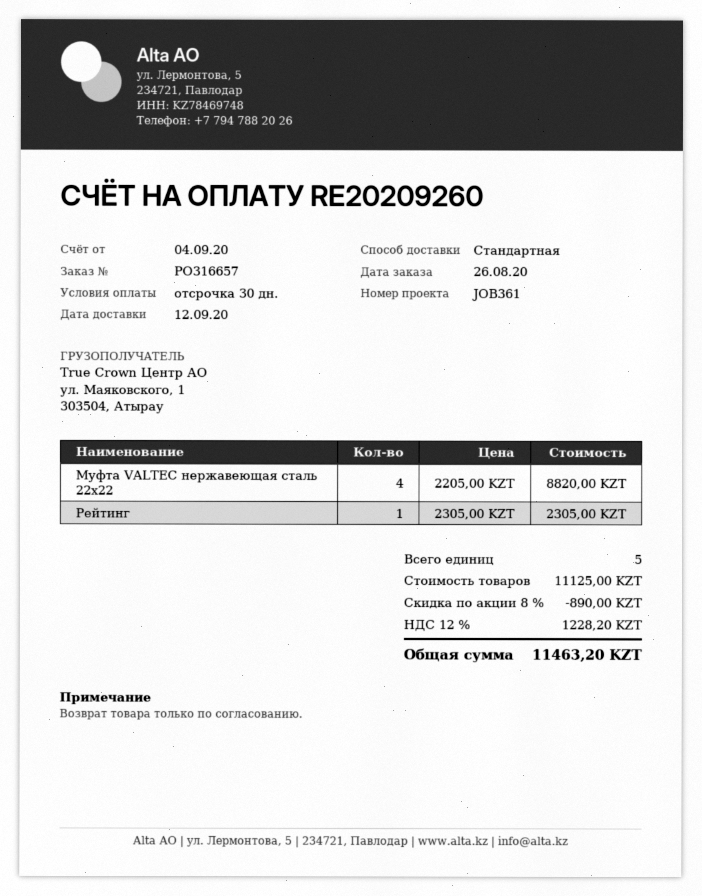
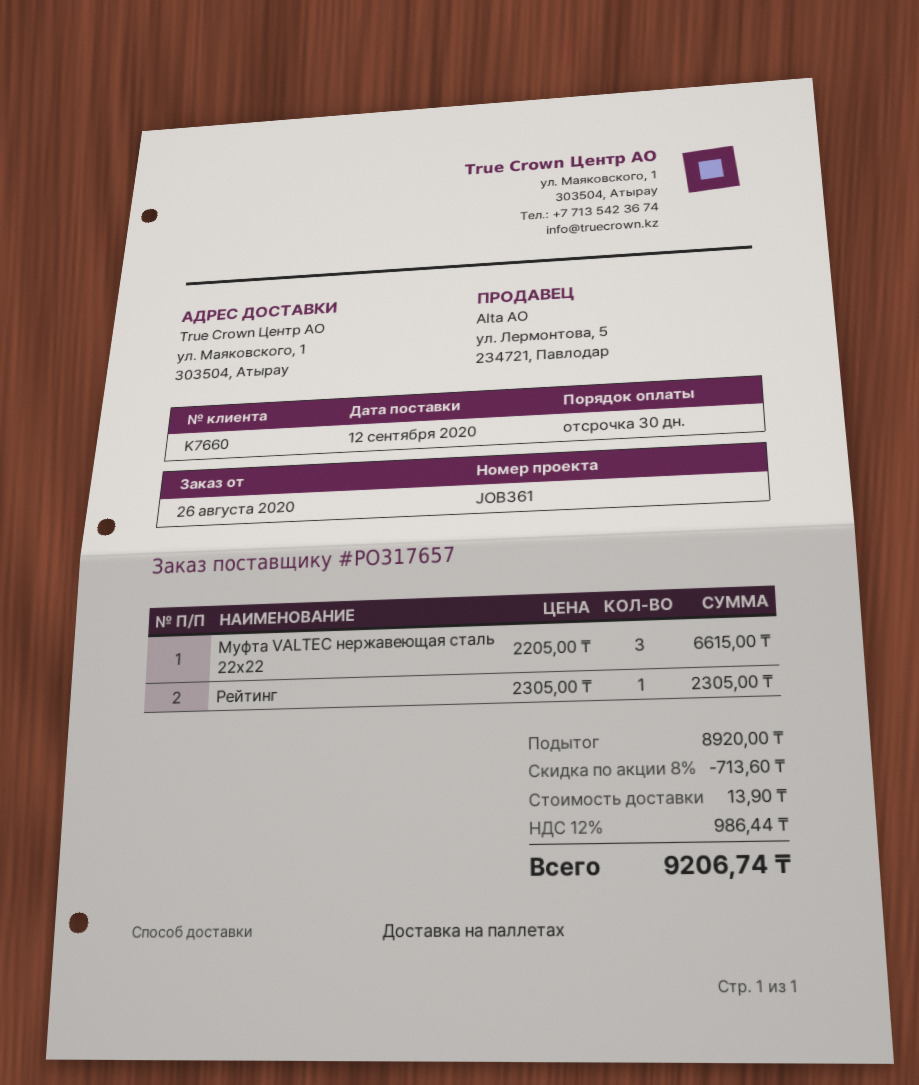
order number: PO316657 -> PO317657
shipping method: standard -> pallet freight
Муфта VALTEC нержавеющая сталь 22х22: 4 x 2205.00 = 8820.00 -> 3 x 2205.00 = 6615.00
subtotal: 11125.00 -> 8920.00
discount: 8% = 890.00 -> 8% = 713.60
shipping: none -> 13.90
tax: 12% = 1228.20 -> 12% = 986.44
total: 11463.20 -> 9206.74

